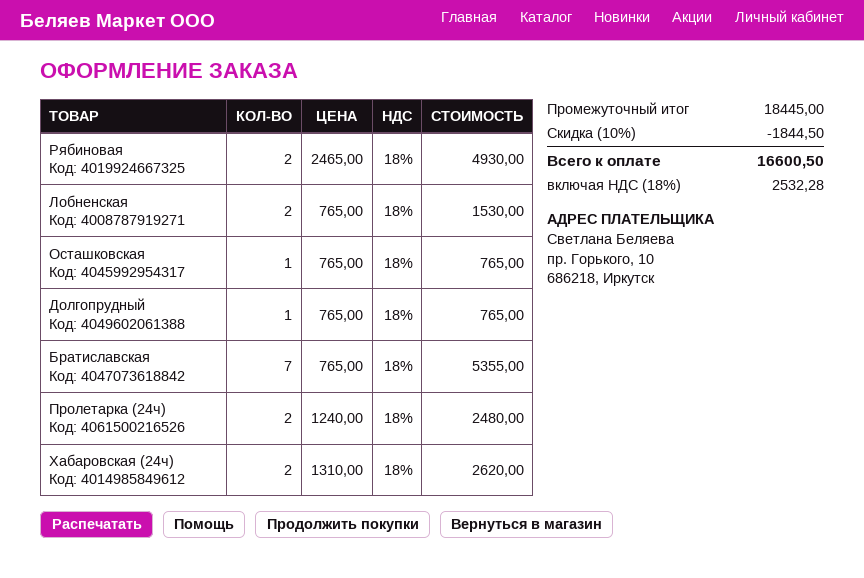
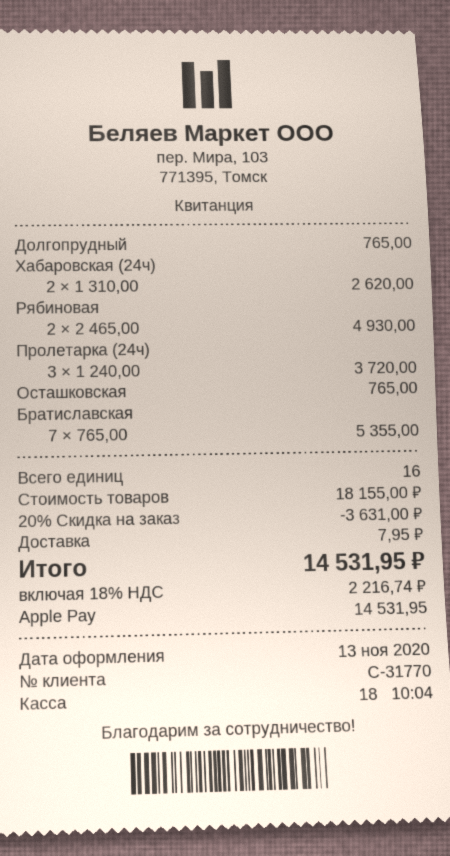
Лобненская: 2 x 765.00 = 1530.00 -> none
Пролетарка (24ч): 2 x 1240.00 = 2480.00 -> 3 x 1240.00 = 3720.00
subtotal: 18445.00 -> 18155.00
discount: 10% = 1844.50 -> 20% = 3631.00
shipping: none -> 7.95
tax: 18% = 2532.28 -> 18% = 2216.74
total: 16600.50 -> 14531.95

